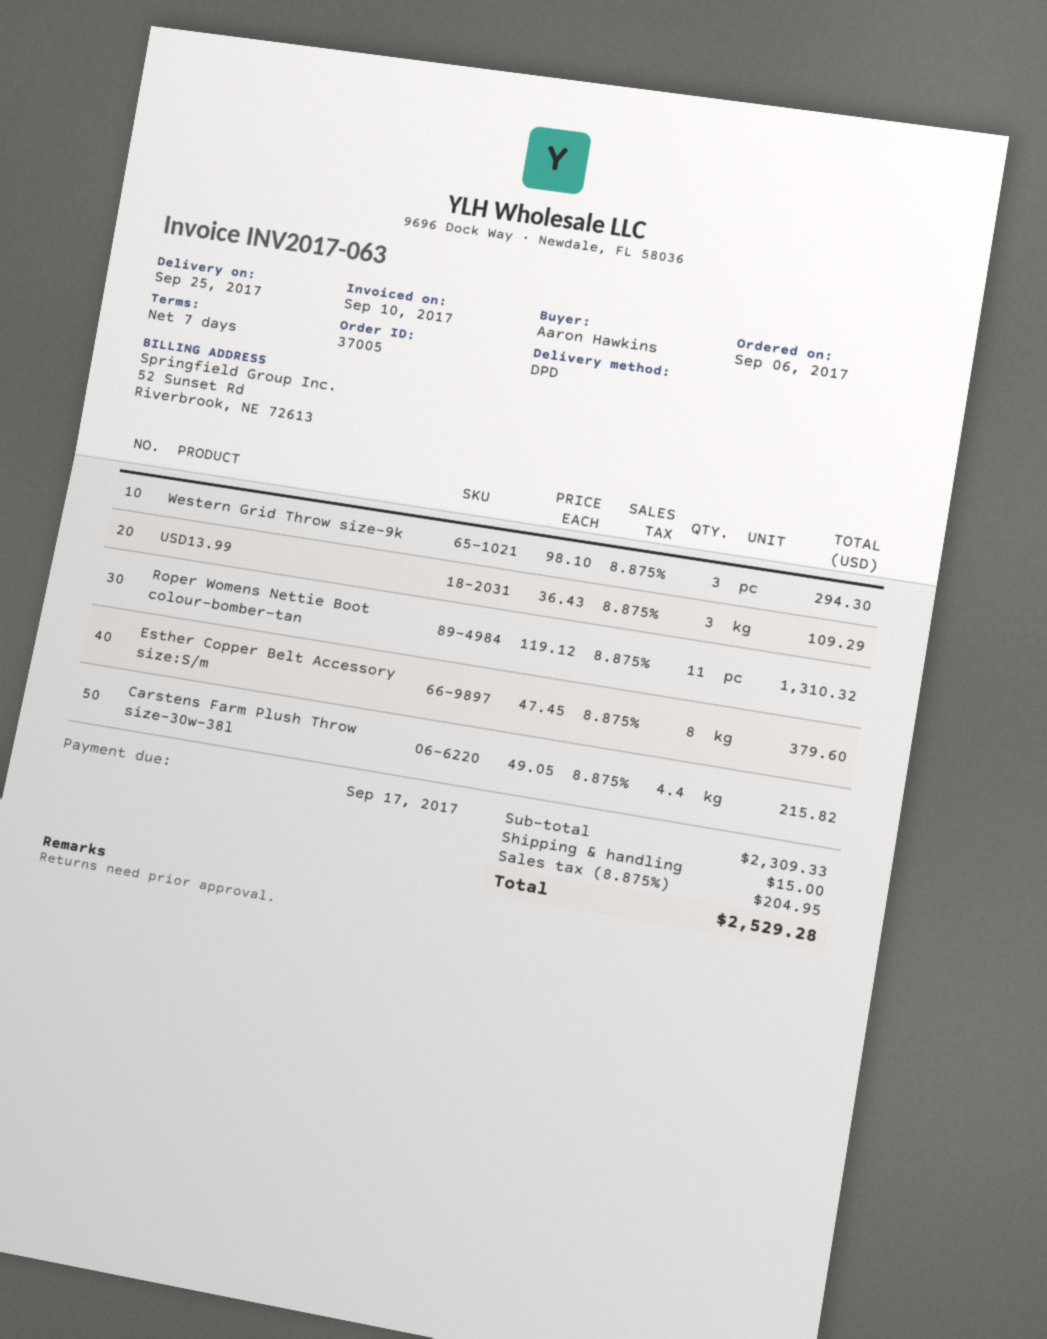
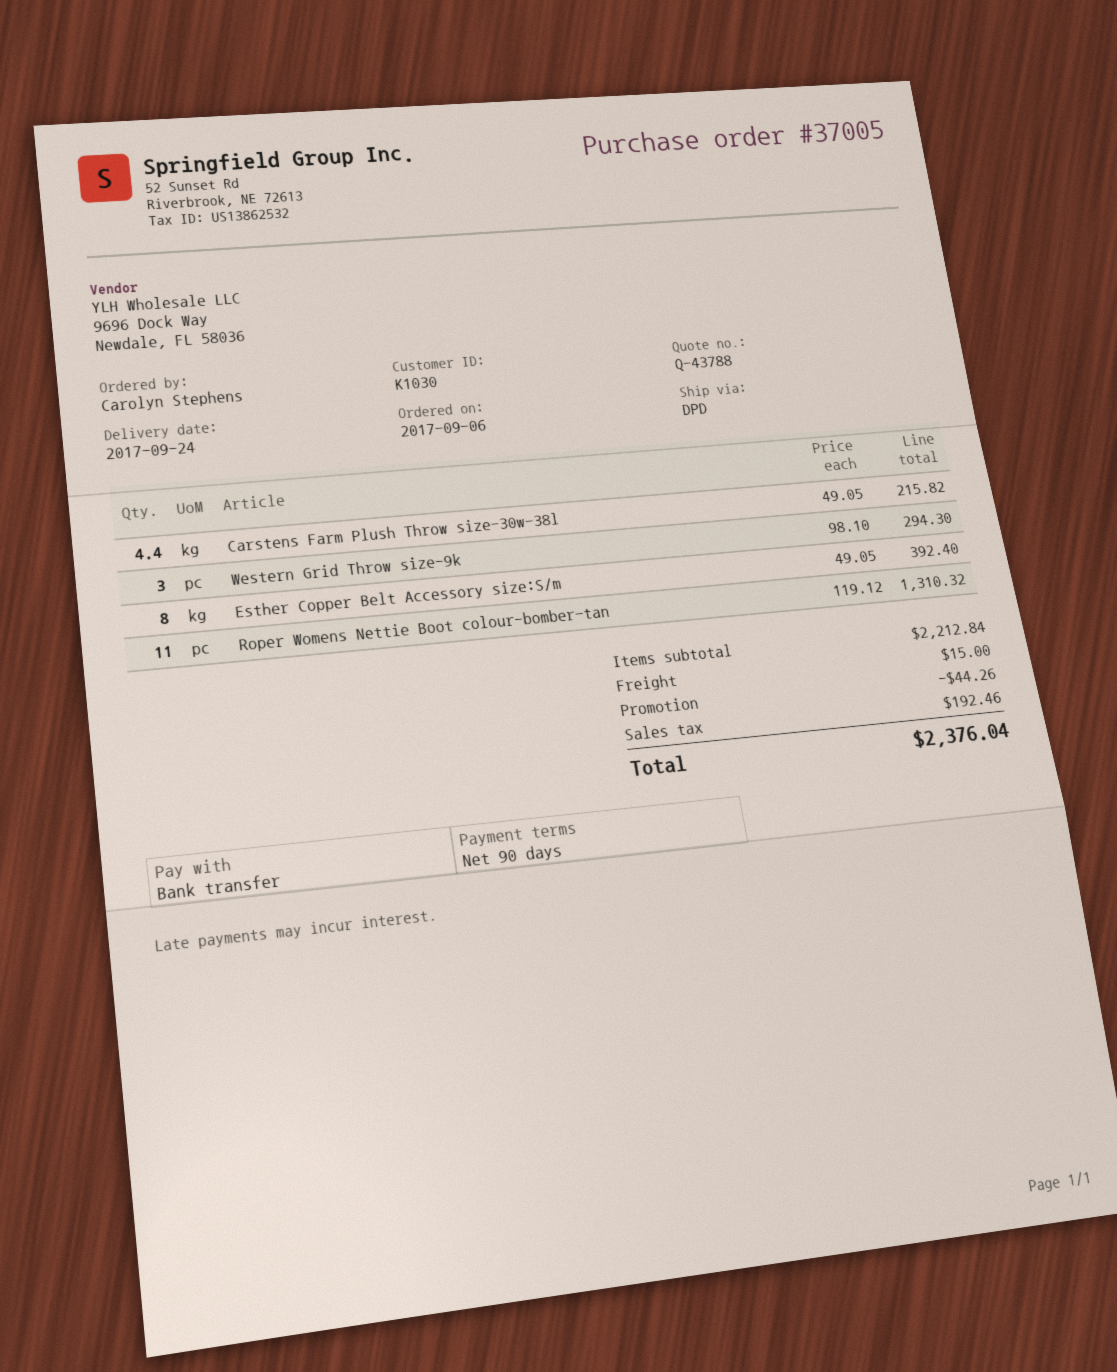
delivery date: 2017-09-25 -> 2017-09-24
payment terms: 7 days -> 90 days
ordered by: Aaron Hawkins -> Carolyn Stephens
USD13.99: 3 x 36.43 = 109.29 -> none
Esther Copper Belt Accessory size:S/m: 8 x 47.45 = 379.60 -> 8 x 49.05 = 392.40
subtotal: 2309.33 -> 2212.84
discount: none -> 44.26
tax: 204.95 -> 192.46
total: 2529.28 -> 2376.04

